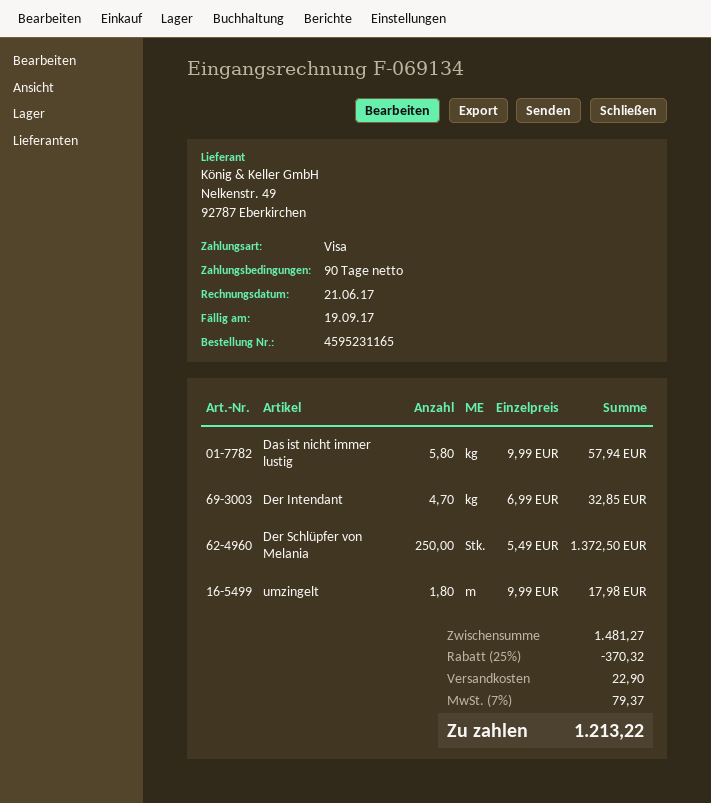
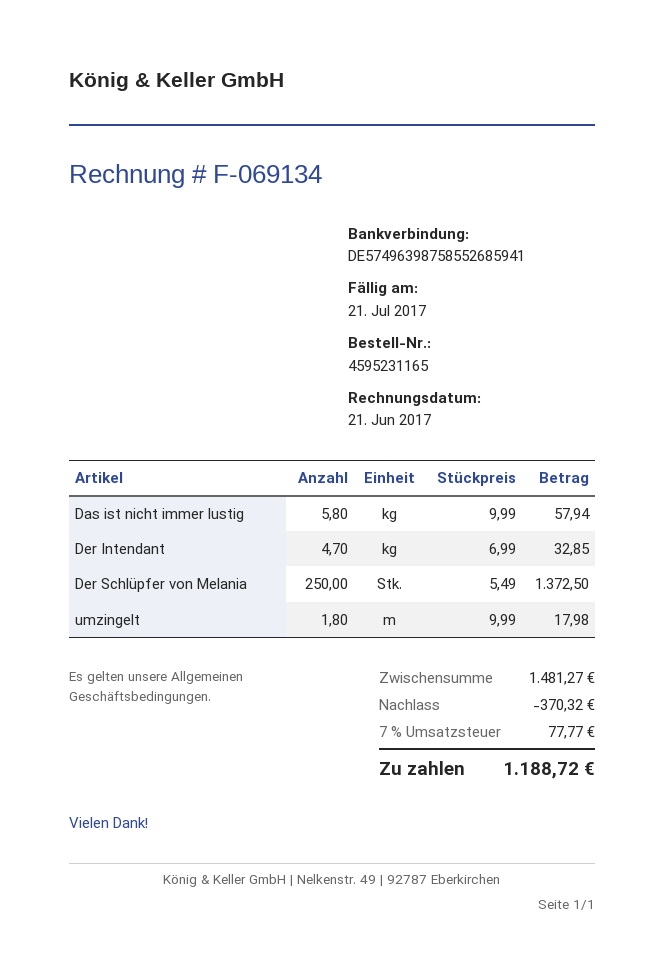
due date: 2017-09-19 -> 2017-07-21
shipping: 22.90 -> none
tax: 7% = 79.37 -> 7% = 77.77
total: 1213.22 -> 1188.72

